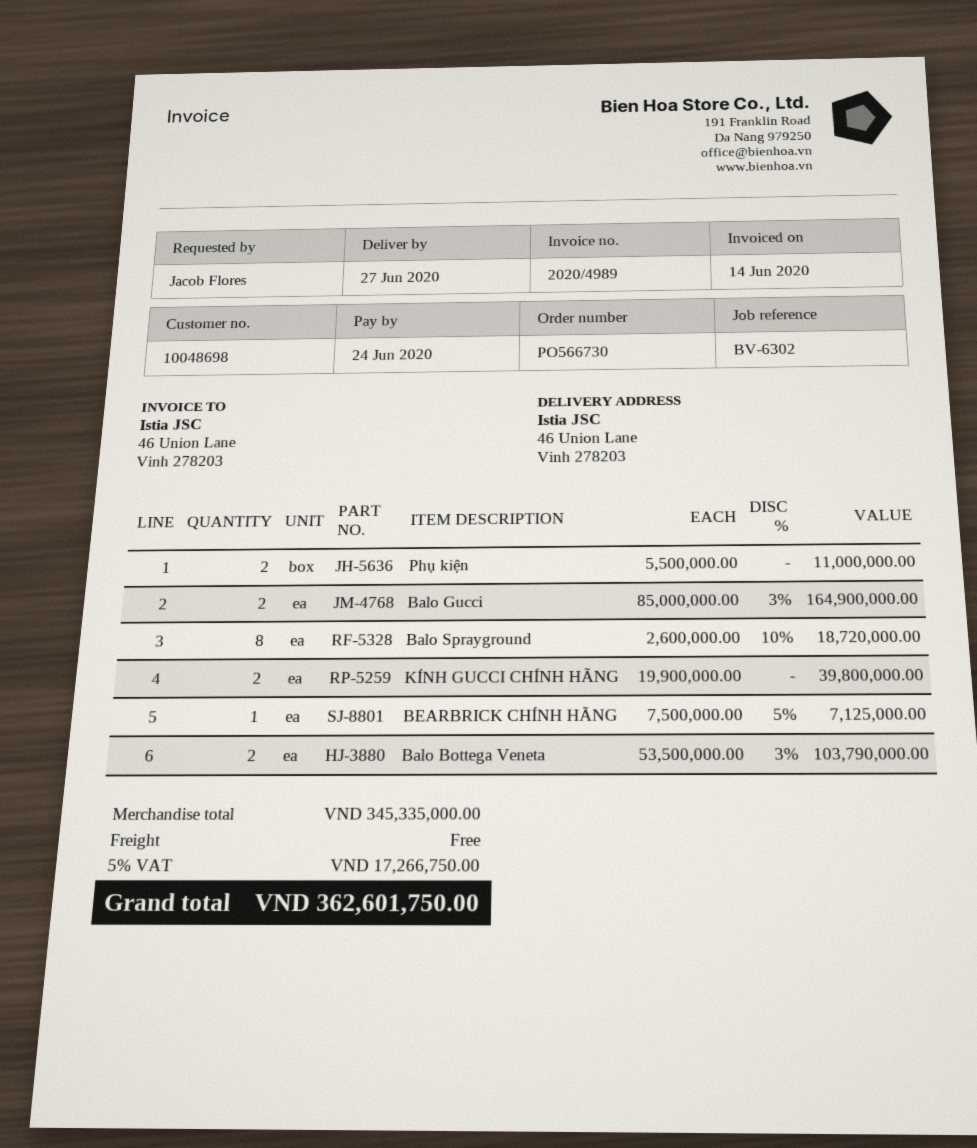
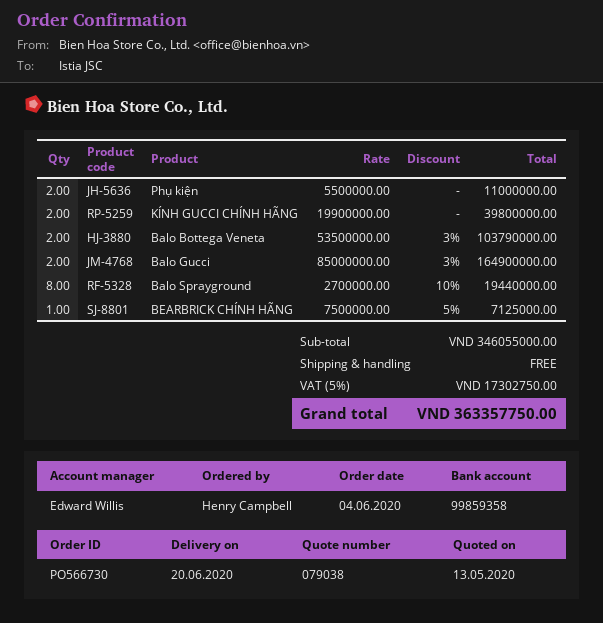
delivery date: 2020-06-27 -> 2020-06-20
ordered by: Jacob Flores -> Henry Campbell
Balo Sprayground: 8 x 2600000.00 - 10% = 18720000.00 -> 8 x 2700000.00 - 10% = 19440000.00
subtotal: 345335000.00 -> 346055000.00
tax: 5% = 17266750.00 -> 5% = 17302750.00
total: 362601750.00 -> 363357750.00

